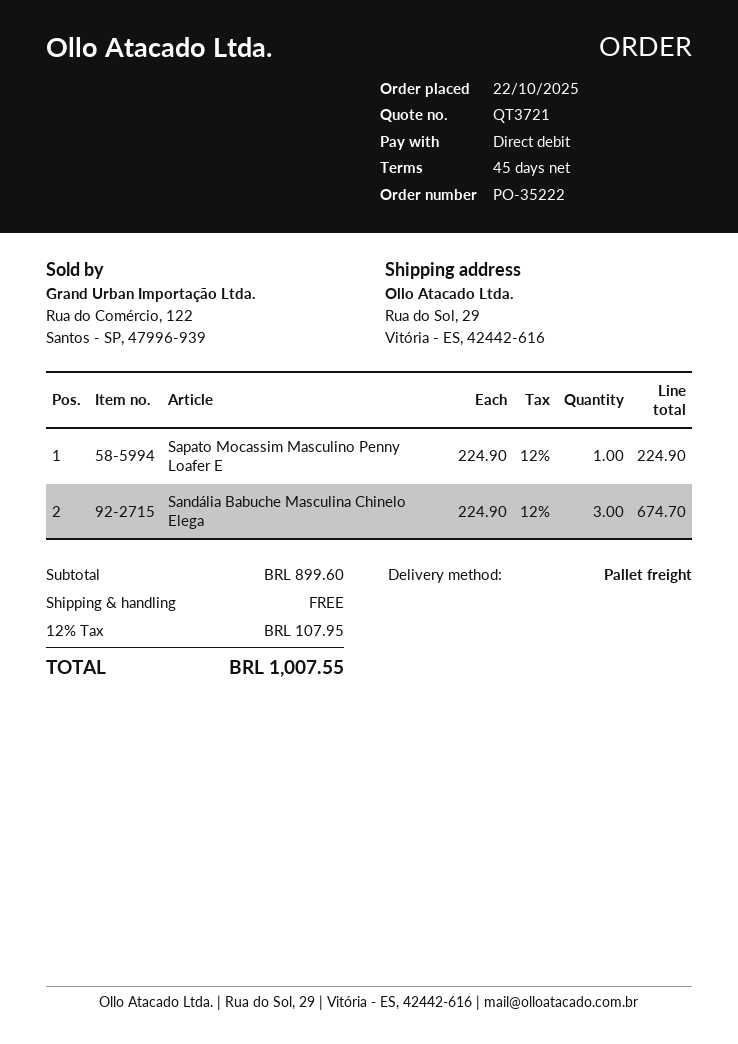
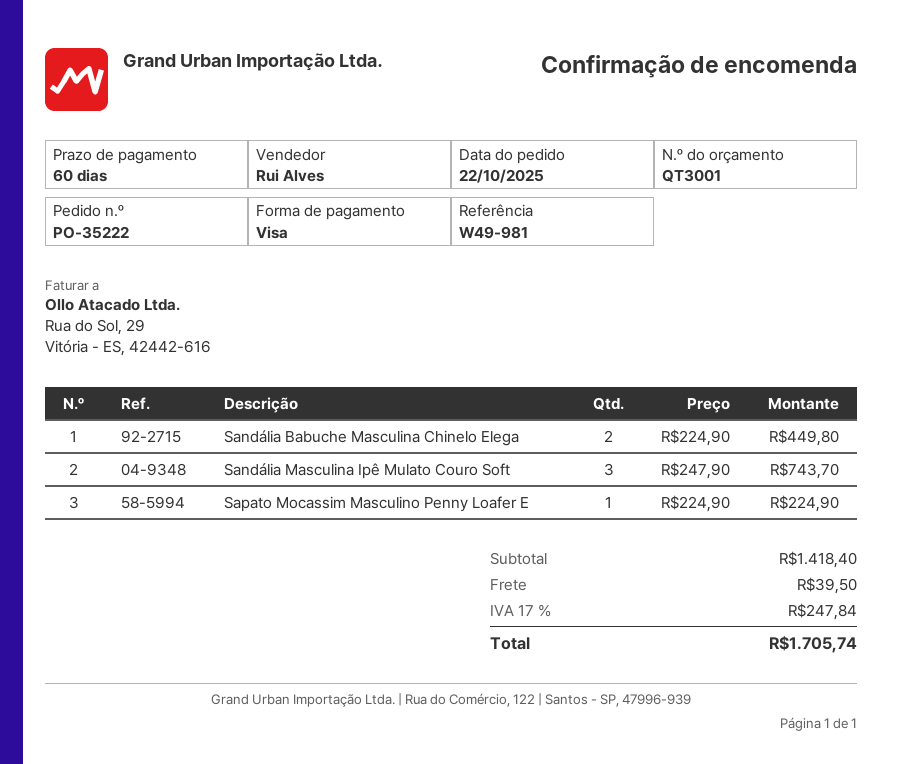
quote number: QT3721 -> QT3001
payment terms: 45 days -> 60 days
payment method: direct debit -> Visa
Sandália Babuche Masculina Chinelo Elega: 3 x 224.90 = 674.70 -> 2 x 224.90 = 449.80
Sandália Masculina Ipê Mulato Couro Soft: none -> 3 x 247.90 = 743.70
subtotal: 899.60 -> 1418.40
shipping: 0.00 -> 39.50
tax: 12% = 107.95 -> 17% = 247.84
total: 1007.55 -> 1705.74

